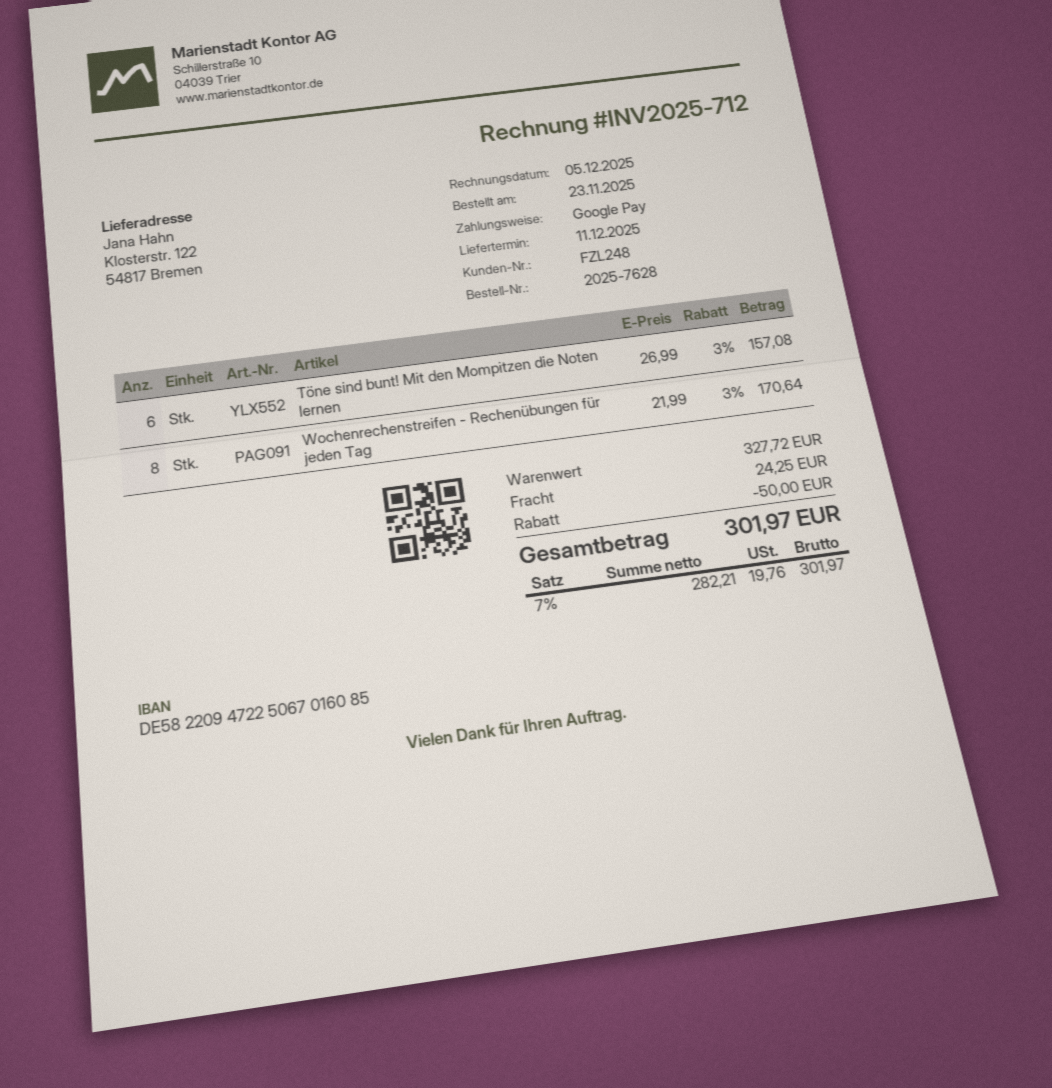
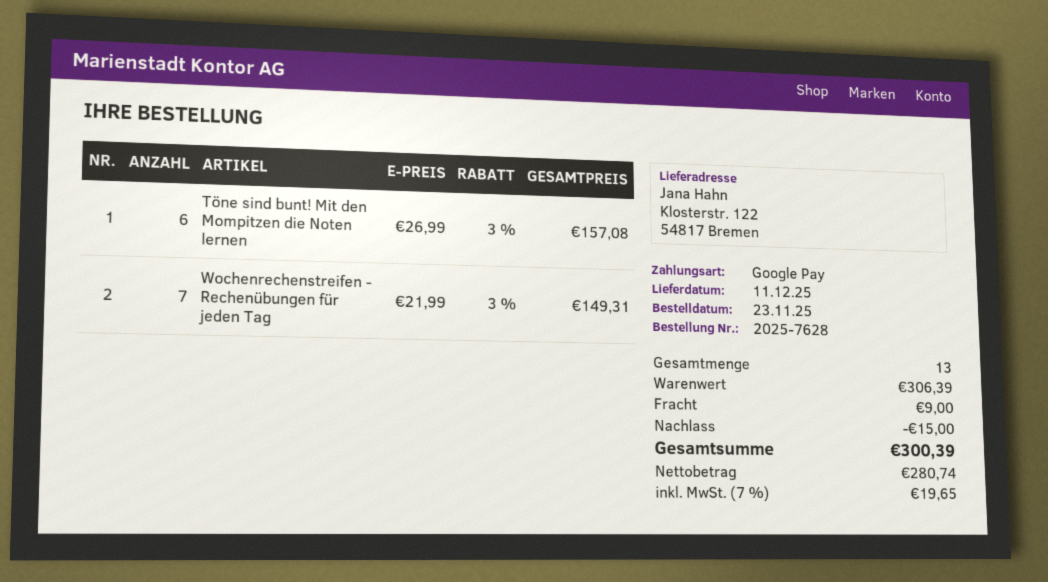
Wochenrechenstreifen - Rechenübungen für jeden Tag: 8 x 21.99 - 3% = 170.64 -> 7 x 21.99 - 3% = 149.31
subtotal: 327.72 -> 306.39
discount: 50.00 -> 15.00
shipping: 24.25 -> 9.00
net: 282.21 -> 280.74
tax: 7% = 19.76 -> 7% = 19.65
total: 301.97 -> 300.39

